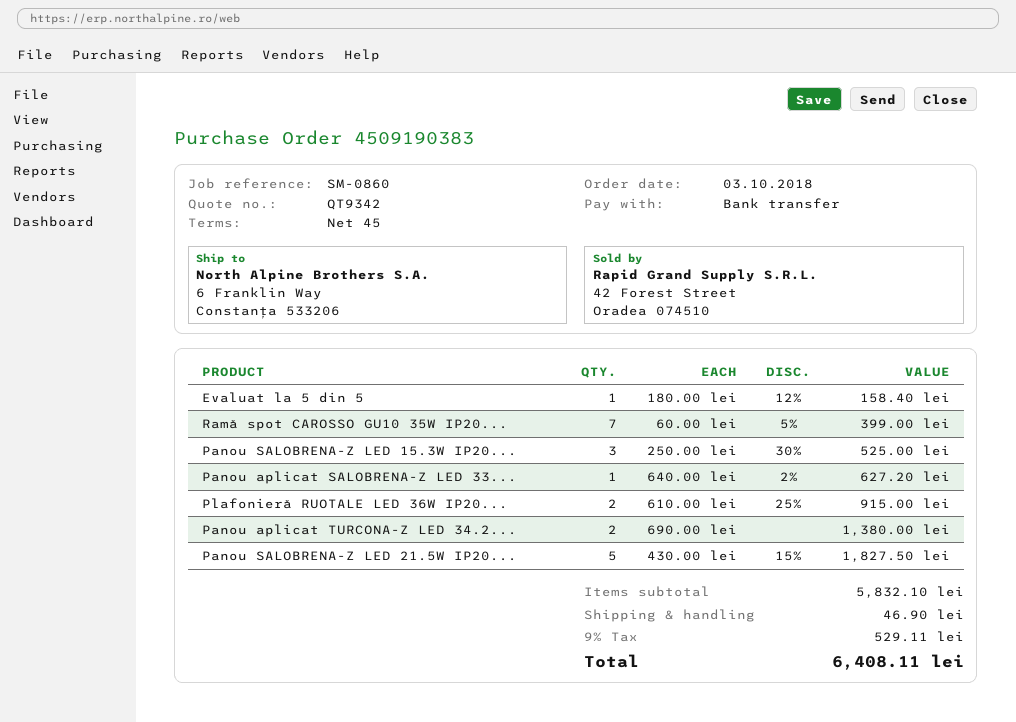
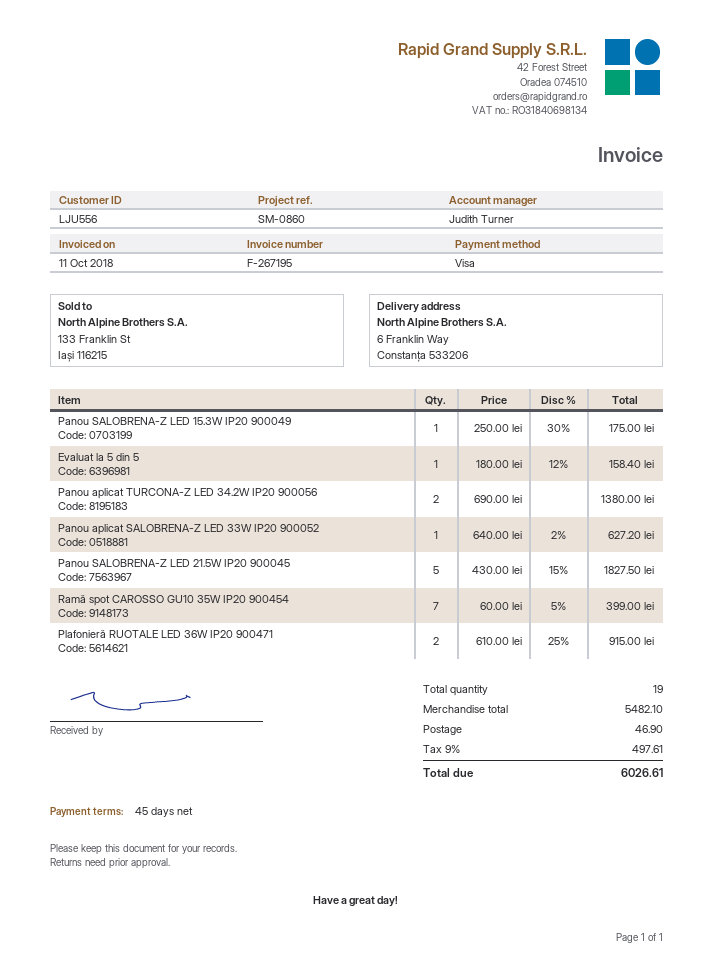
payment method: bank transfer -> Visa
Panou SALOBRENA-Z LED 15.3W IP20...: 3 x 250.00 - 30% = 525.00 -> 1 x 250.00 - 30% = 175.00
subtotal: 5832.10 -> 5482.10
tax: 9% = 529.11 -> 9% = 497.61
total: 6408.11 -> 6026.61

